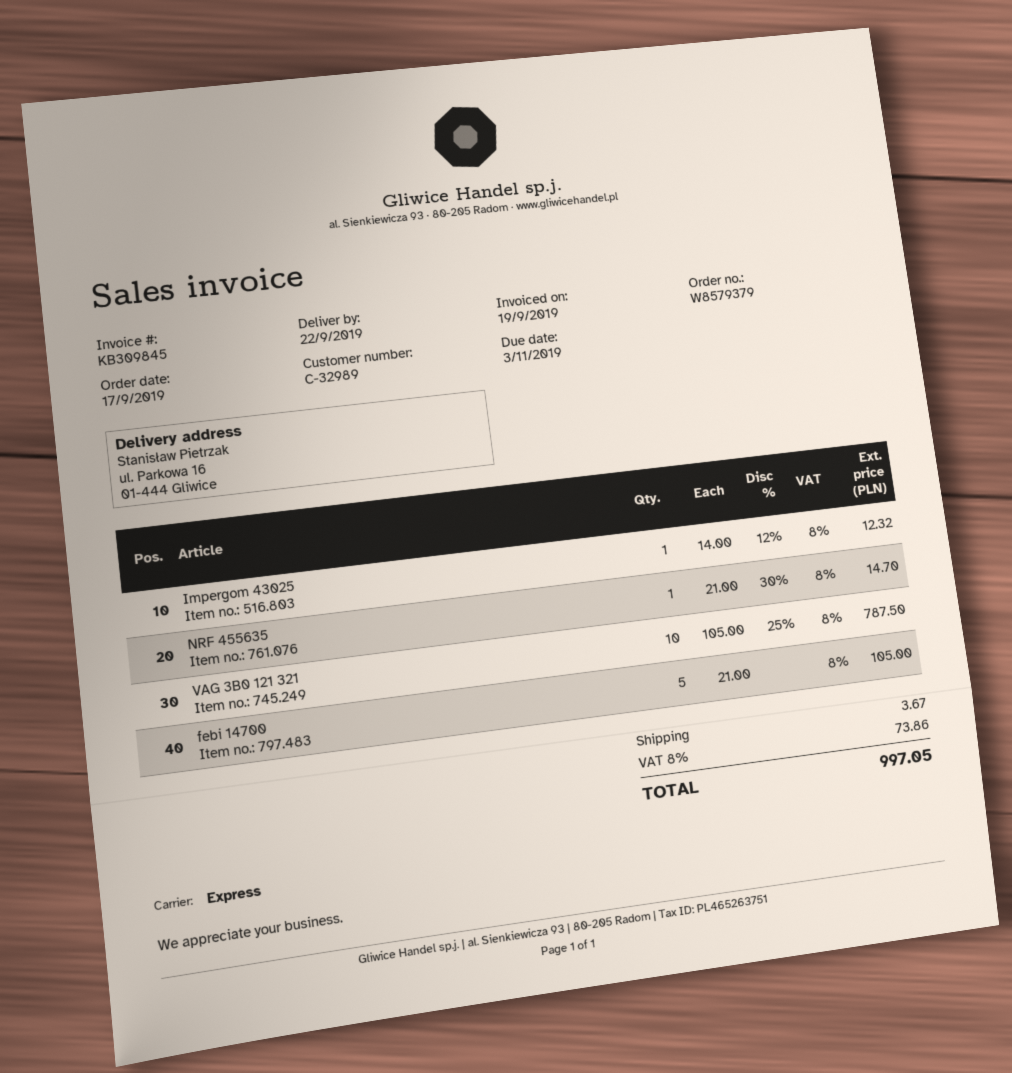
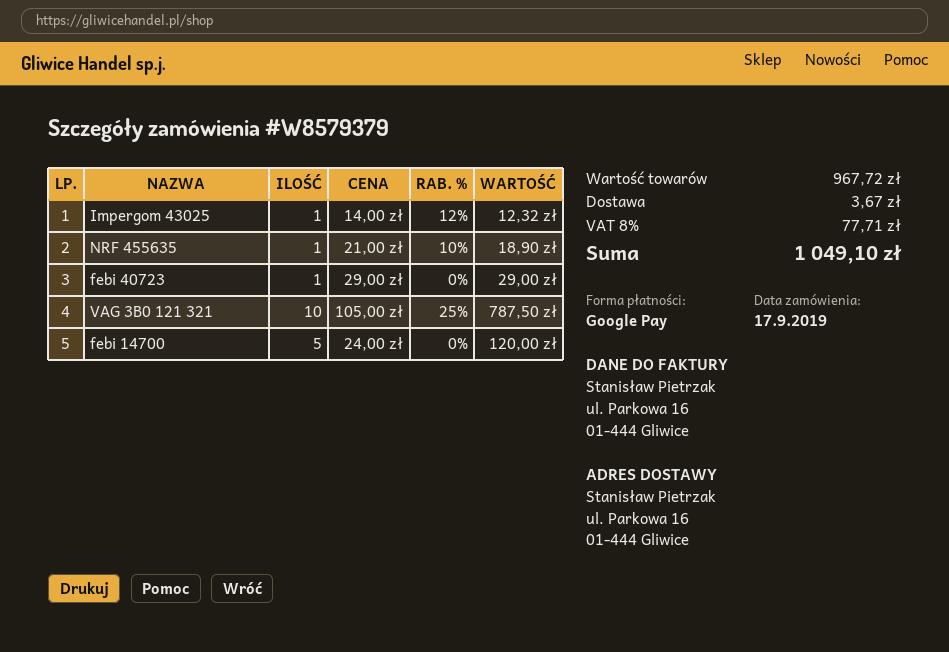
NRF 455635: 1 x 21.00 - 30% = 14.70 -> 1 x 21.00 - 10% = 18.90
febi 14700: 5 x 21.00 = 105.00 -> 5 x 24.00 = 120.00
febi 40723: none -> 1 x 29.00 = 29.00
tax: 8% = 73.86 -> 8% = 77.71
total: 997.05 -> 1049.10

